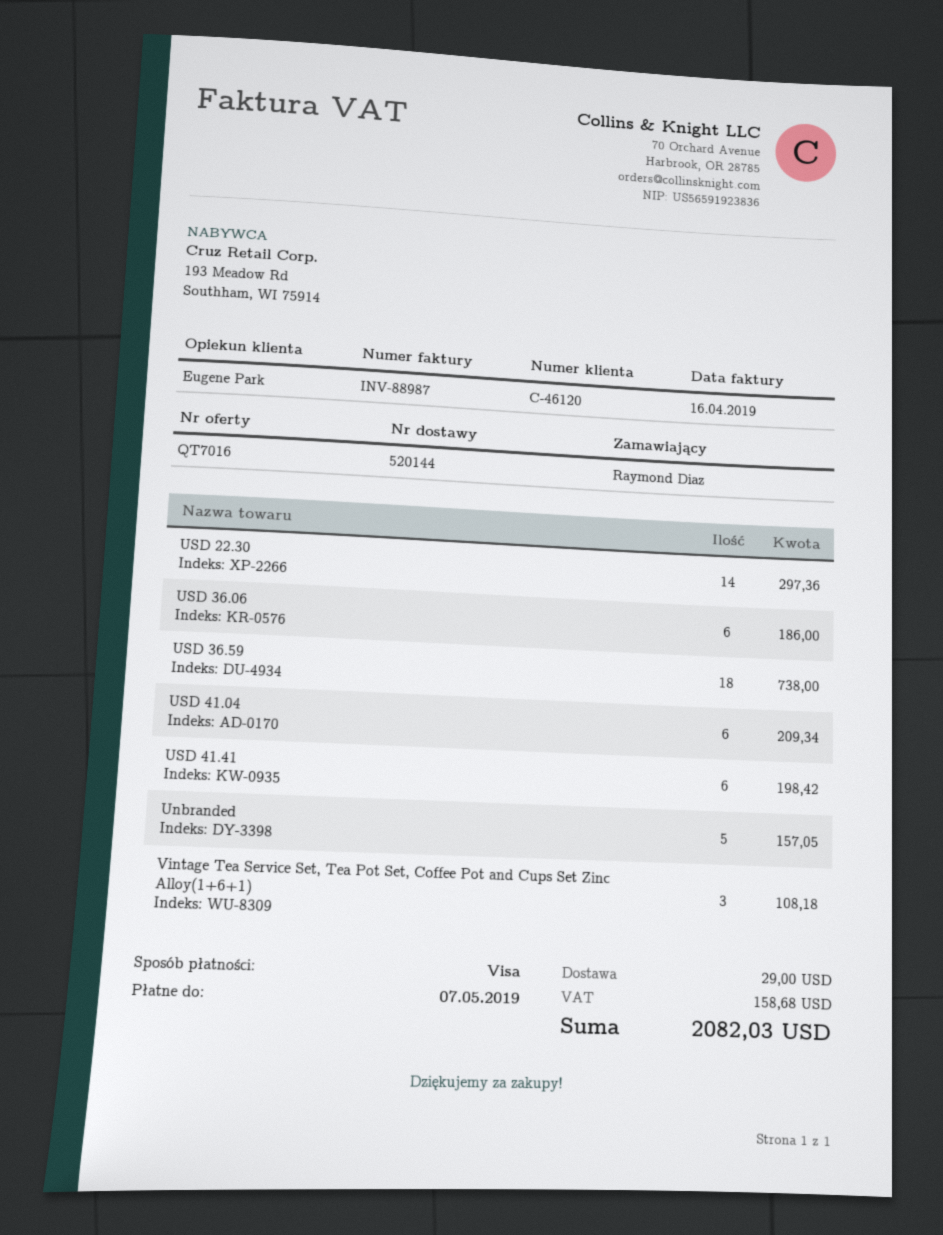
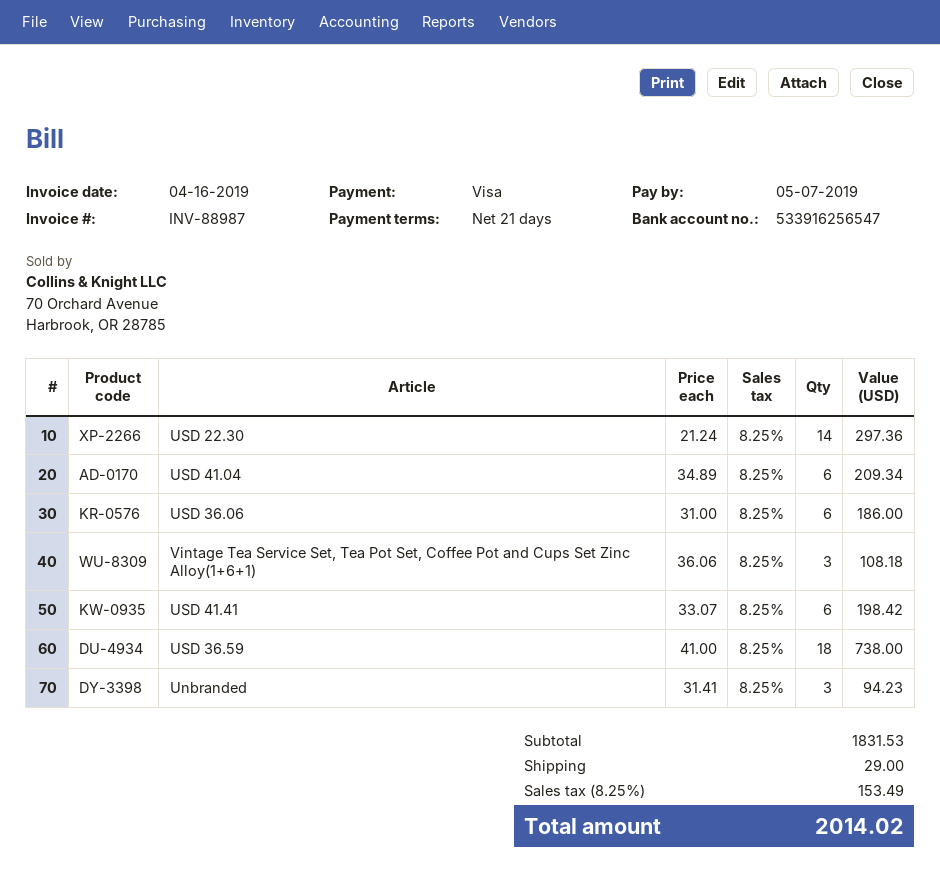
Unbranded: 5 for 157.05 -> 3 for 94.23
tax: 158.68 -> 153.49
total: 2082.03 -> 2014.02

